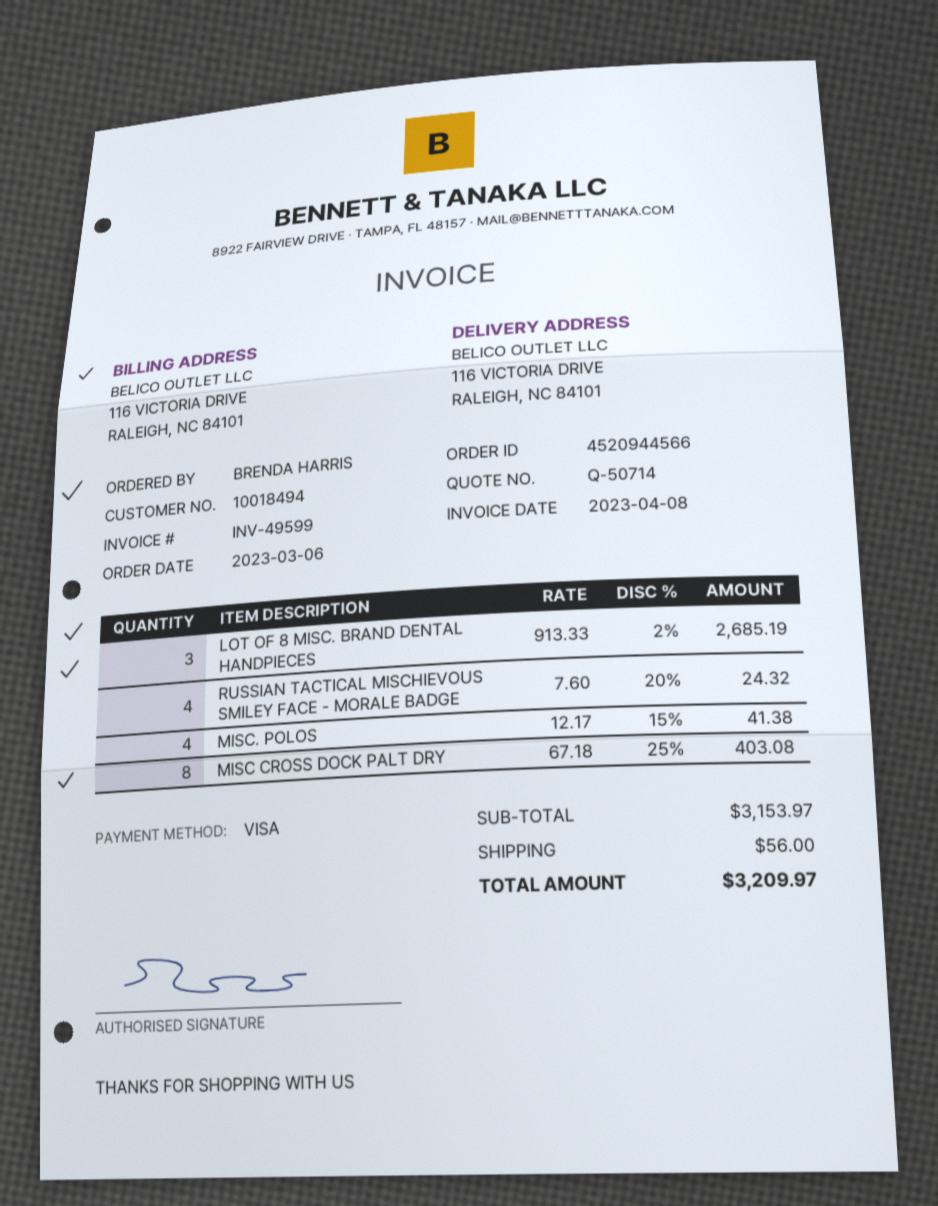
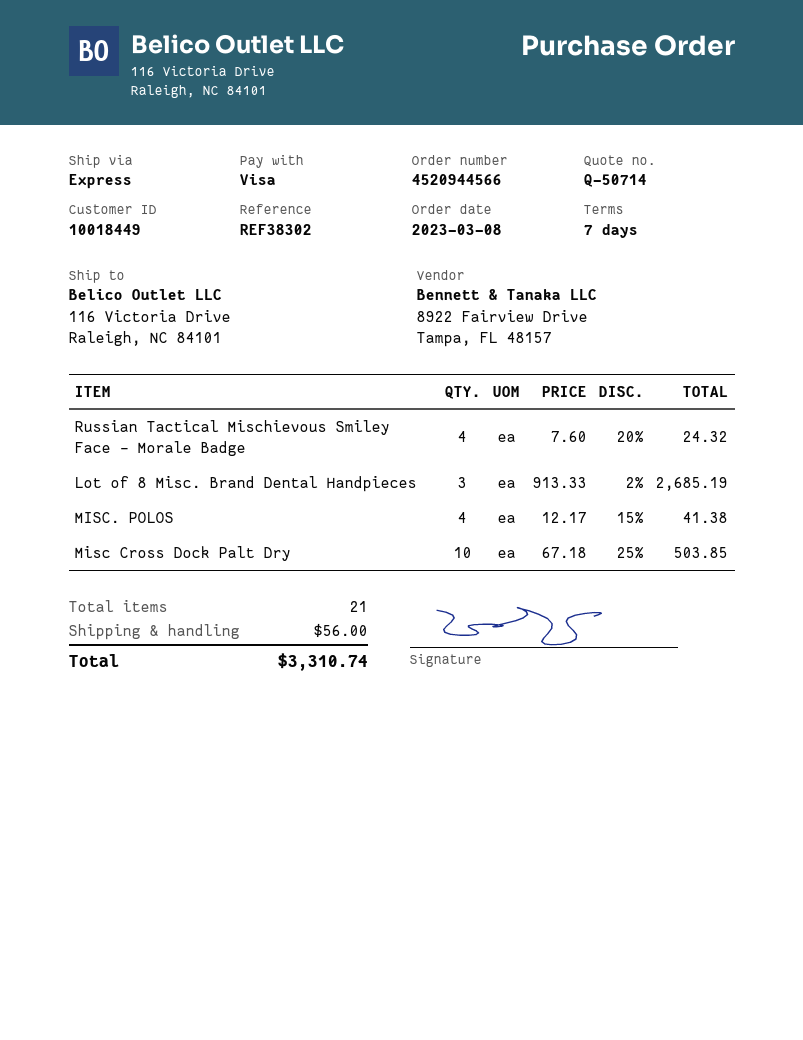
order date: 2023-03-06 -> 2023-03-08
customer number: 10018494 -> 10018449
MISC CROSS DOCK PALT DRY: 8 x 67.18 - 25% = 403.08 -> 10 x 67.18 - 25% = 503.85
total: 3209.97 -> 3310.74

